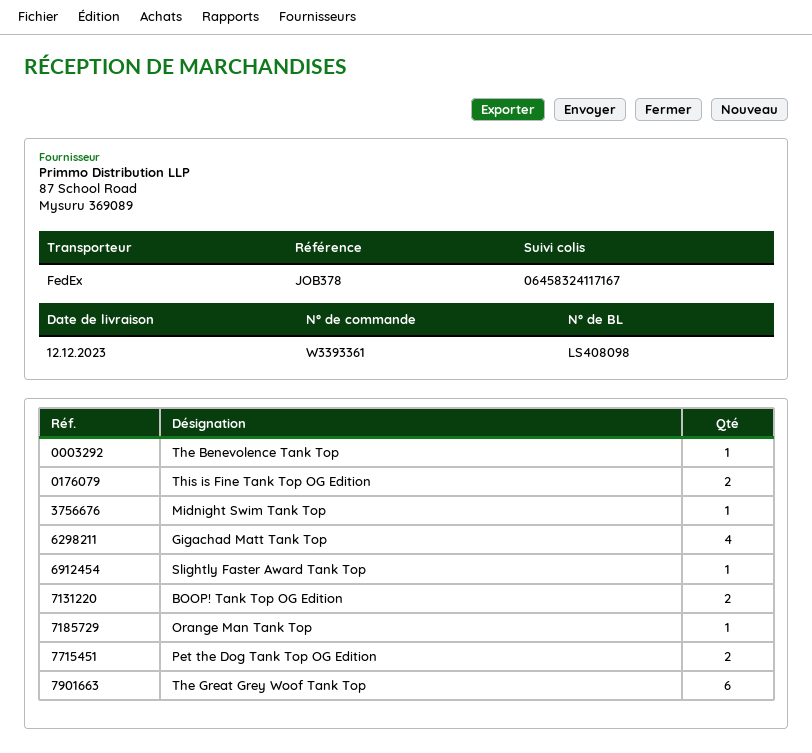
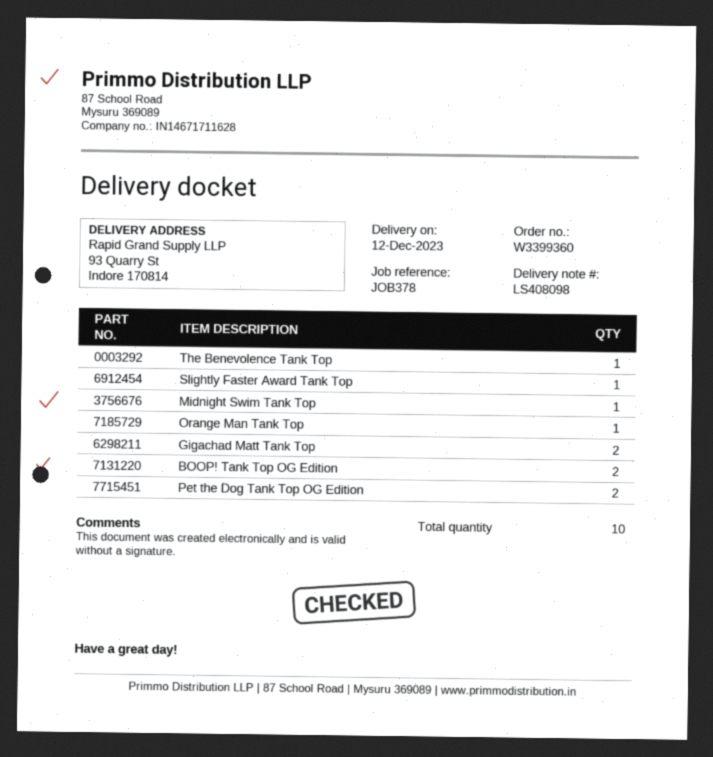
order number: W3393361 -> W3399360
This is Fine Tank Top OG Edition: 2 -> none
Gigachad Matt Tank Top: 4 -> 2
The Great Grey Woof Tank Top: 6 -> none

